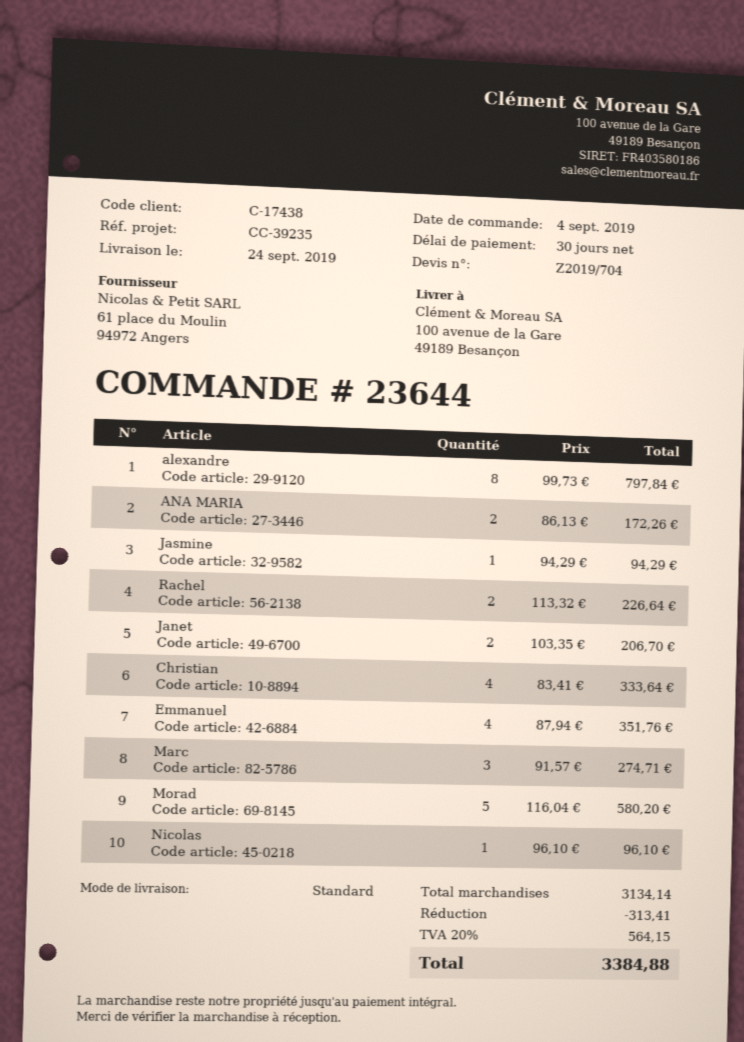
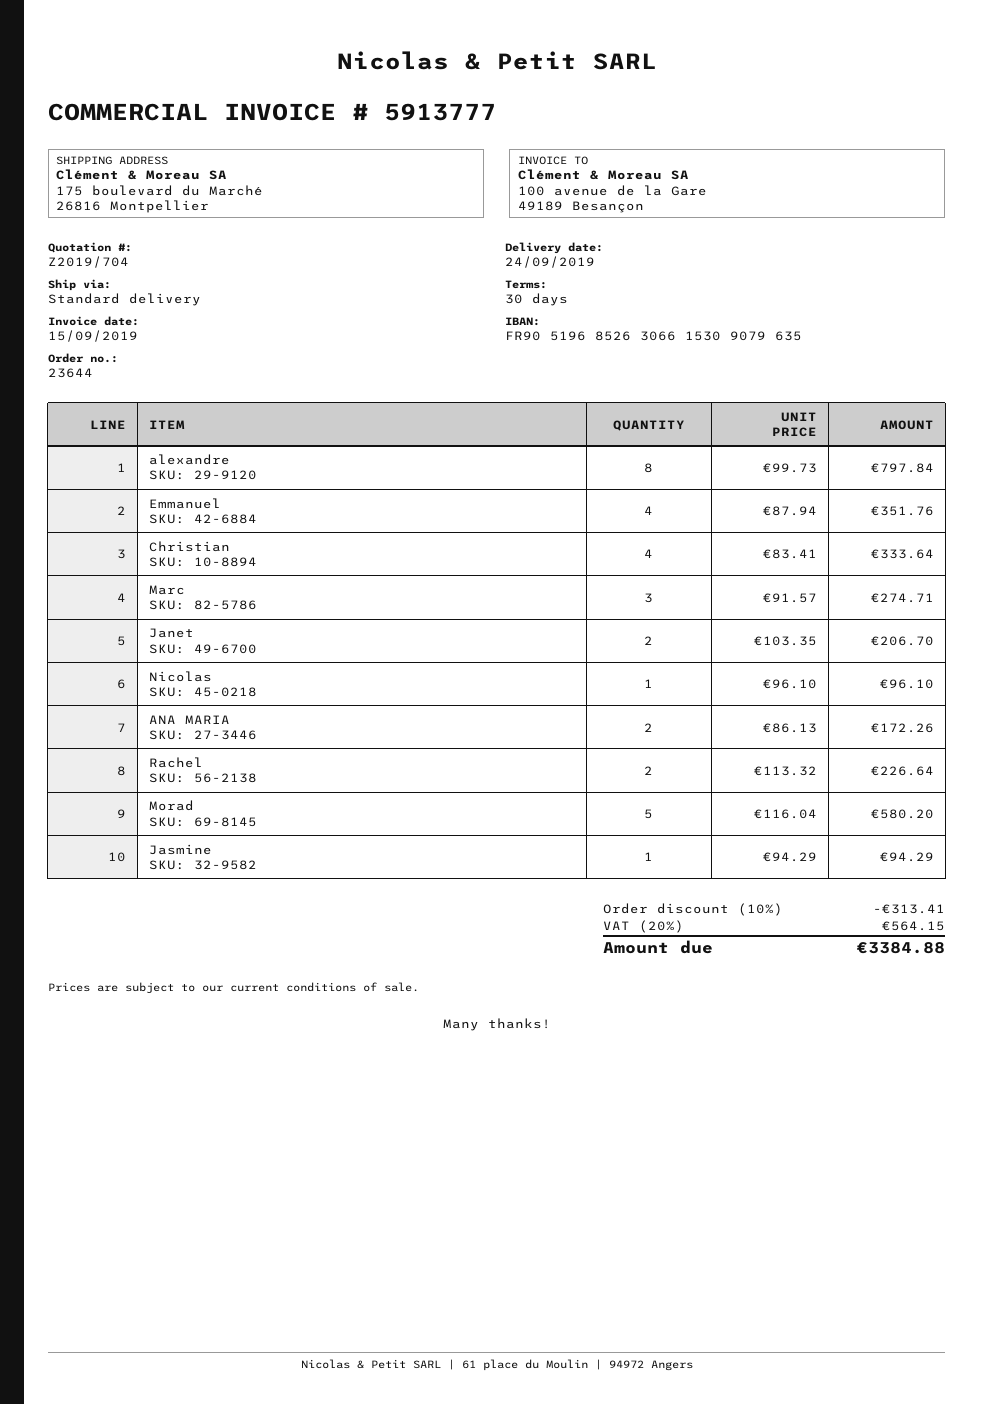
ship to: 100 avenue de la Gare, 49189 Besançon -> 175 boulevard du Marché, 26816 Montpellier

